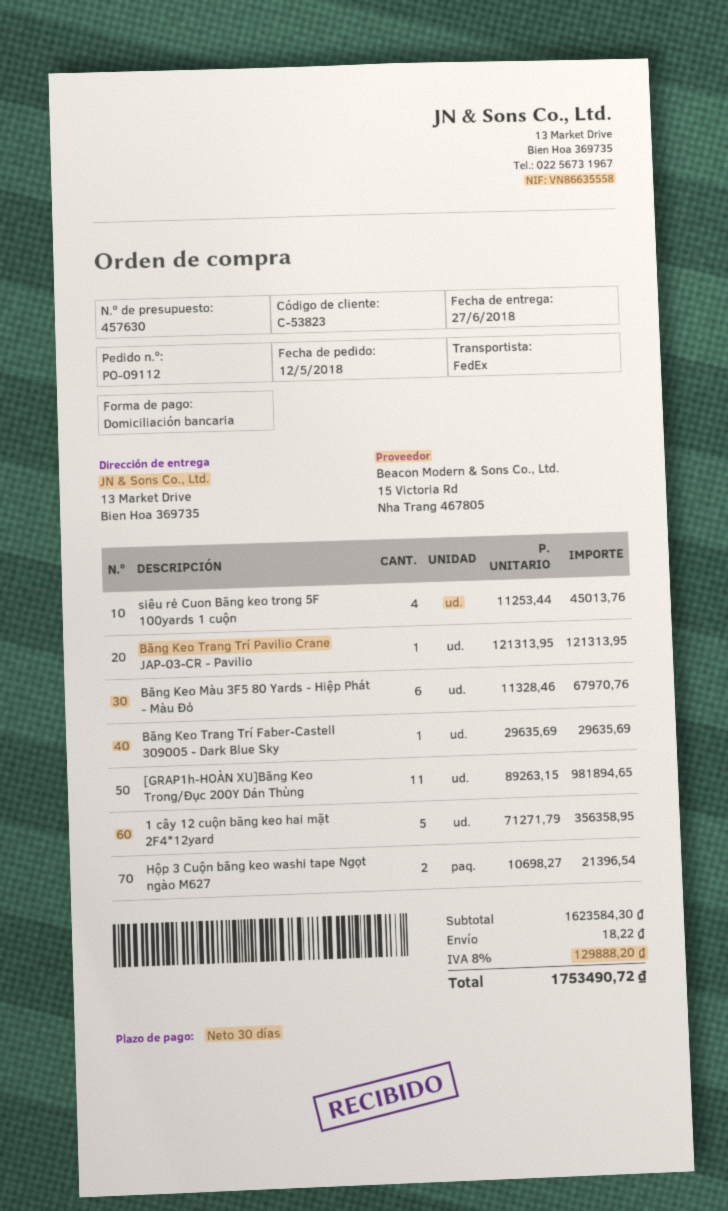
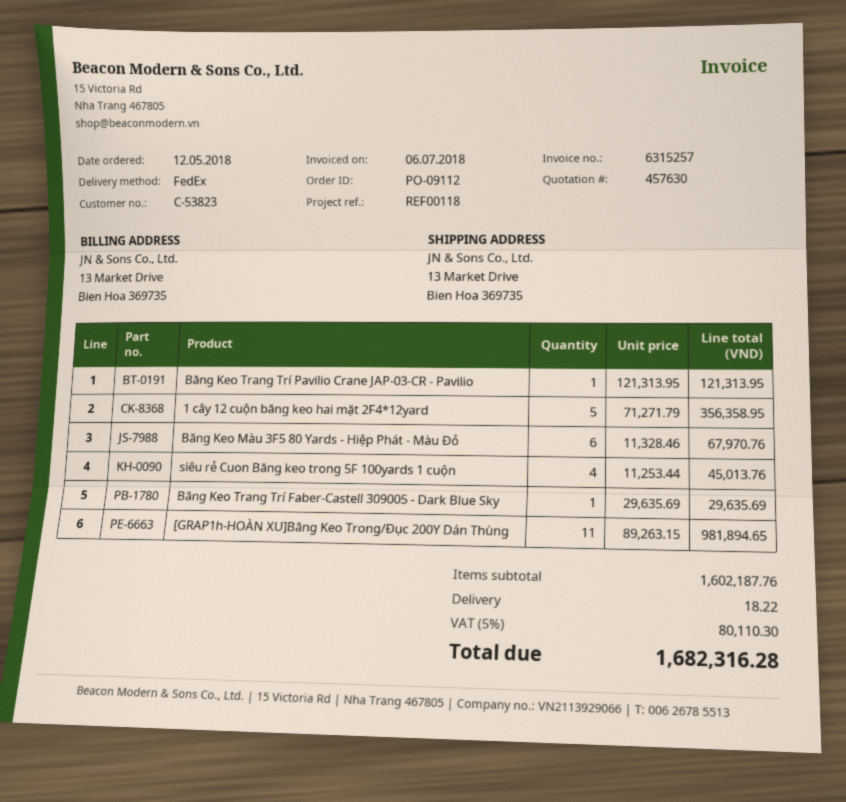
Hộp 3 Cuộn băng keo washi tape Ngọt ngào M627: 2 x 10698.27 = 21396.54 -> none
subtotal: 1623584.30 -> 1602187.76
tax: 8% = 129888.20 -> 5% = 80110.30
total: 1753490.72 -> 1682316.28

